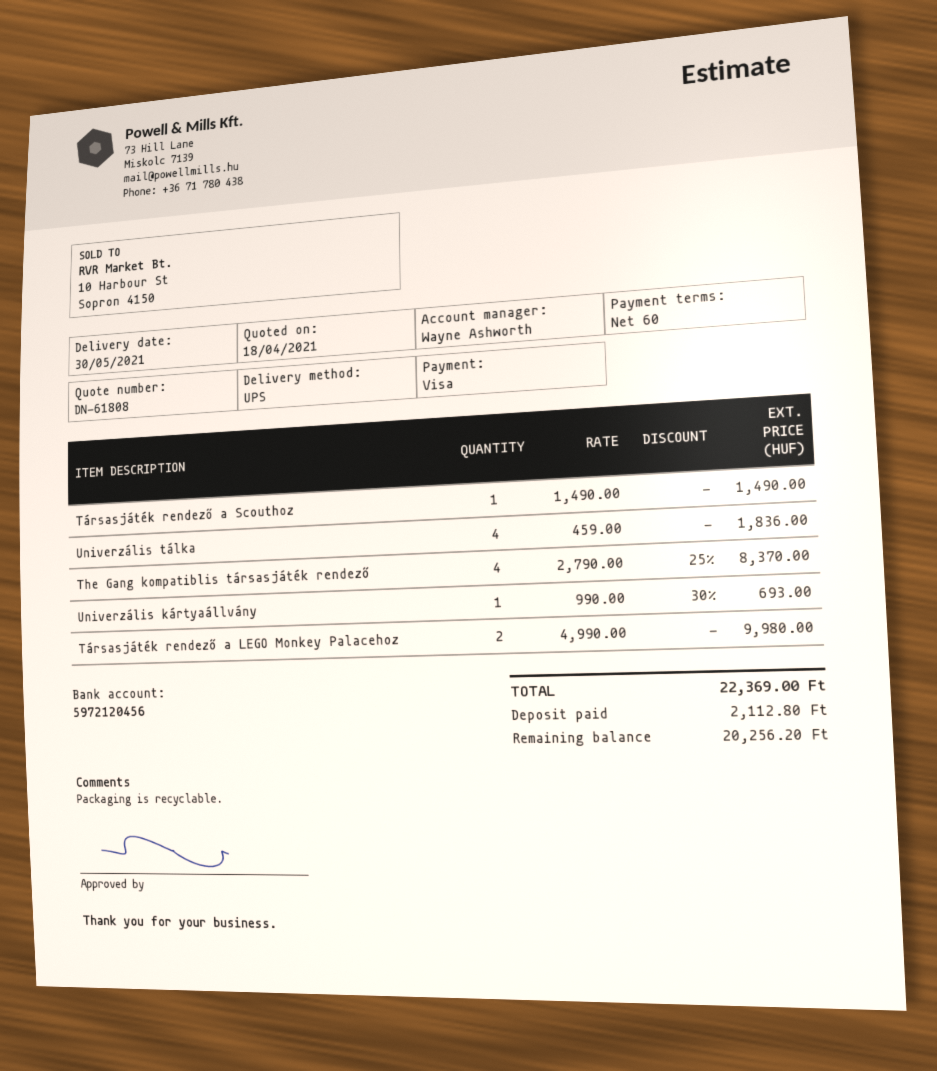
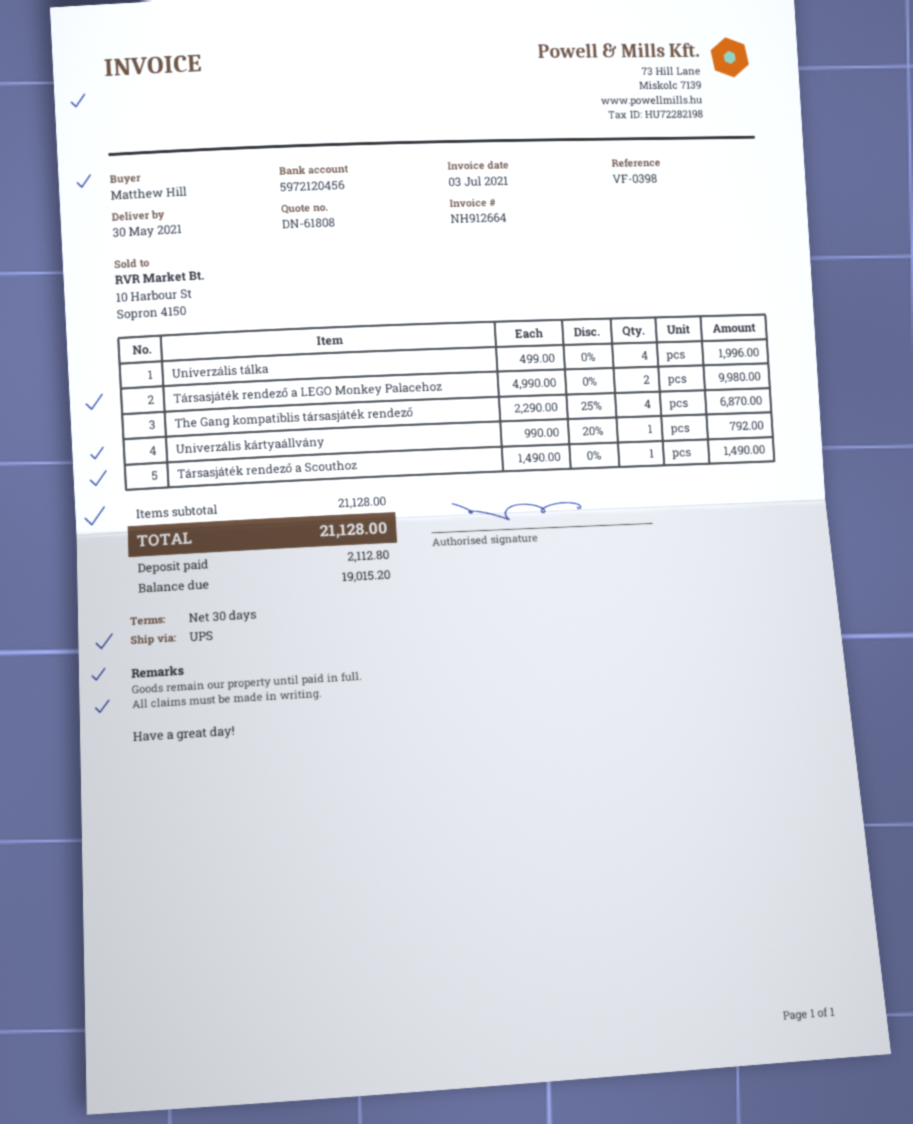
payment terms: 60 days -> 30 days
Univerzális tálka: 4 x 459.00 = 1836.00 -> 4 x 499.00 = 1996.00
The Gang kompatiblis társasjáték rendező: 4 x 2790.00 - 25% = 8370.00 -> 4 x 2290.00 - 25% = 6870.00
Univerzális kártyaállvány: 1 x 990.00 - 30% = 693.00 -> 1 x 990.00 - 20% = 792.00
total: 22369.00 -> 21128.00
balance: 20256.20 -> 19015.20

